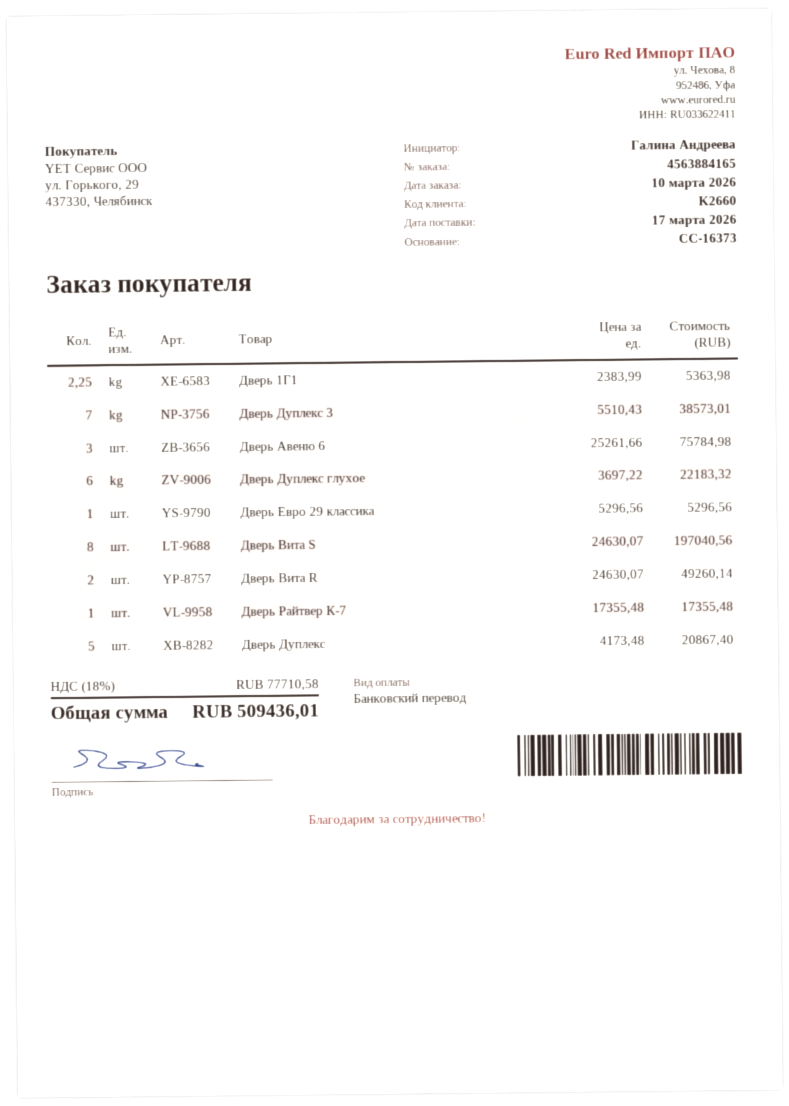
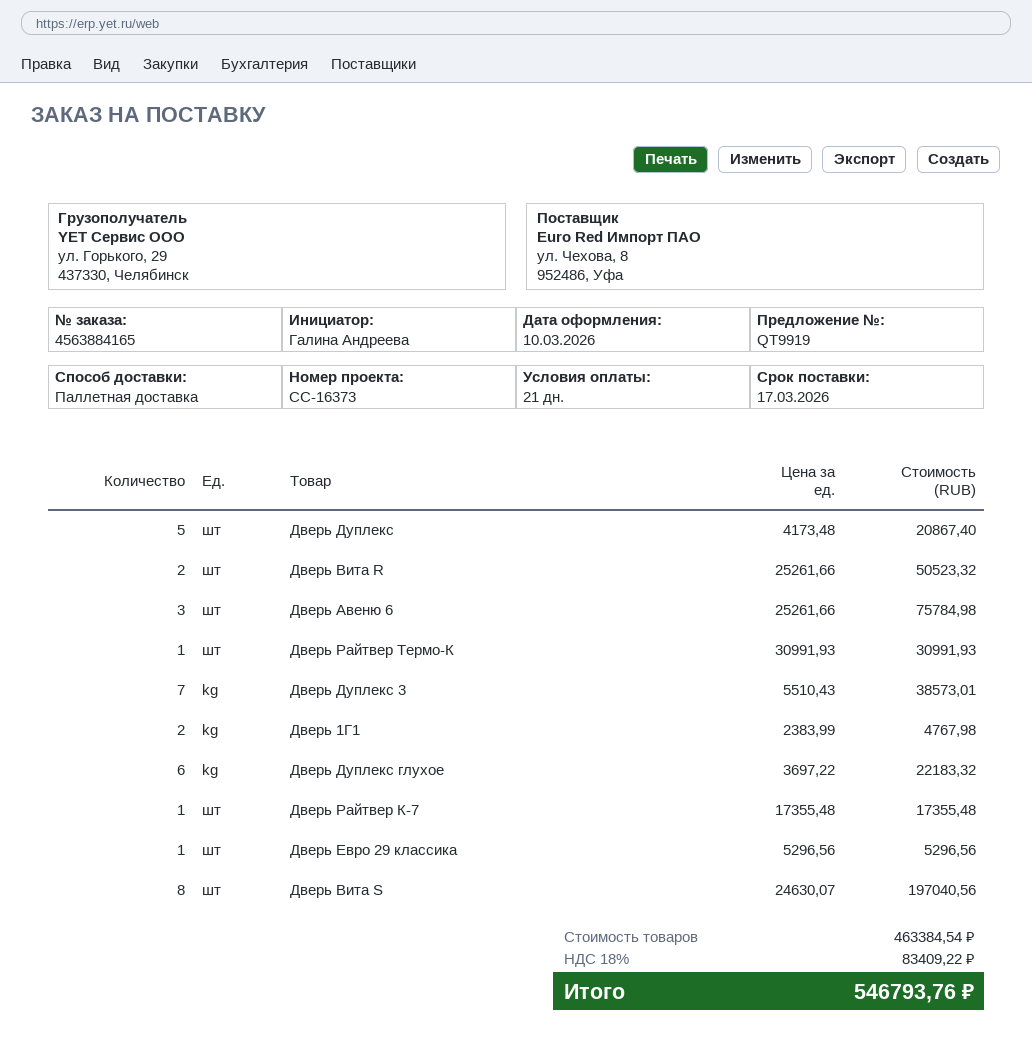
Дверь 1Г1: 2.25 x 2383.99 = 5363.98 -> 2 x 2383.99 = 4767.98
Дверь Вита R: 2 x 24630.07 = 49260.14 -> 2 x 25261.66 = 50523.32
Дверь Райтвер Термо-К: none -> 1 x 30991.93 = 30991.93
tax: 18% = 77710.58 -> 18% = 83409.22
total: 509436.01 -> 546793.76

